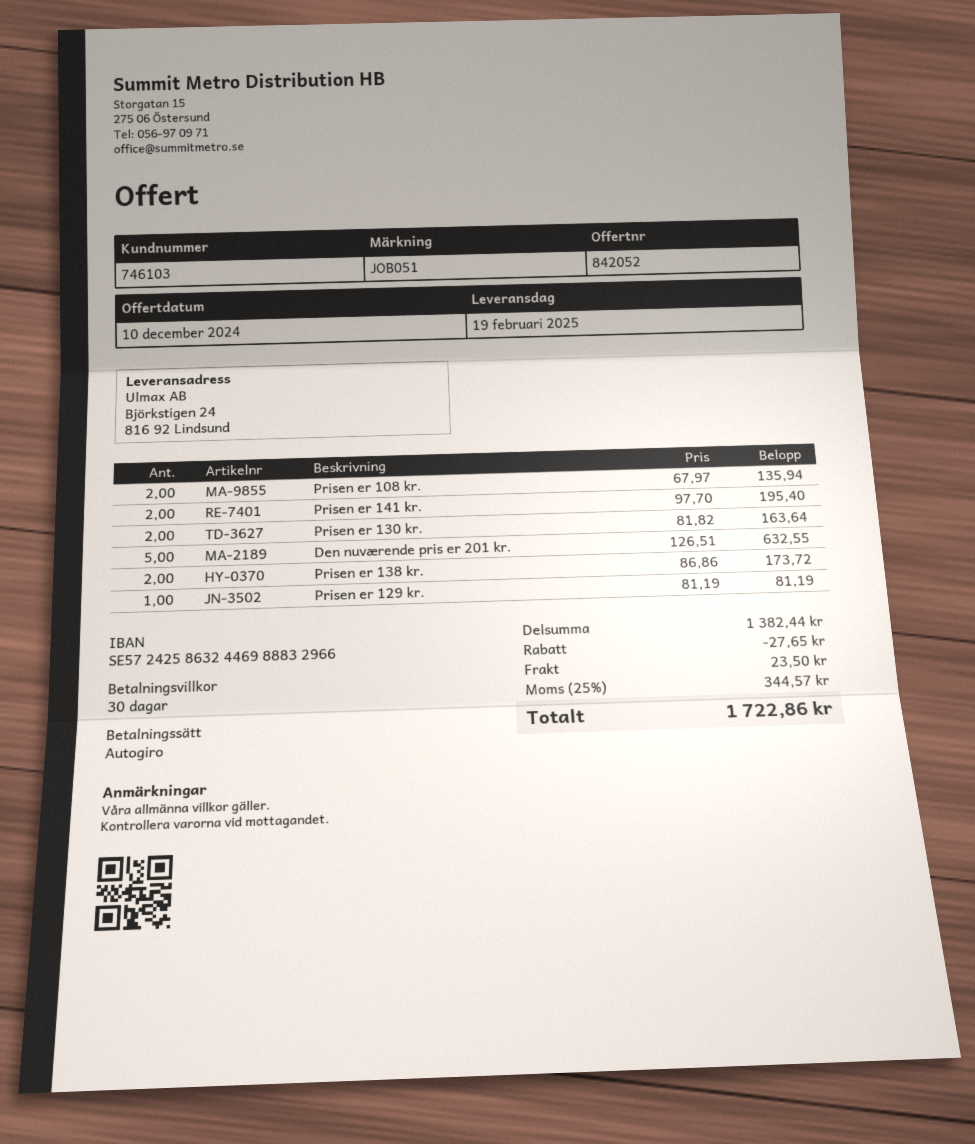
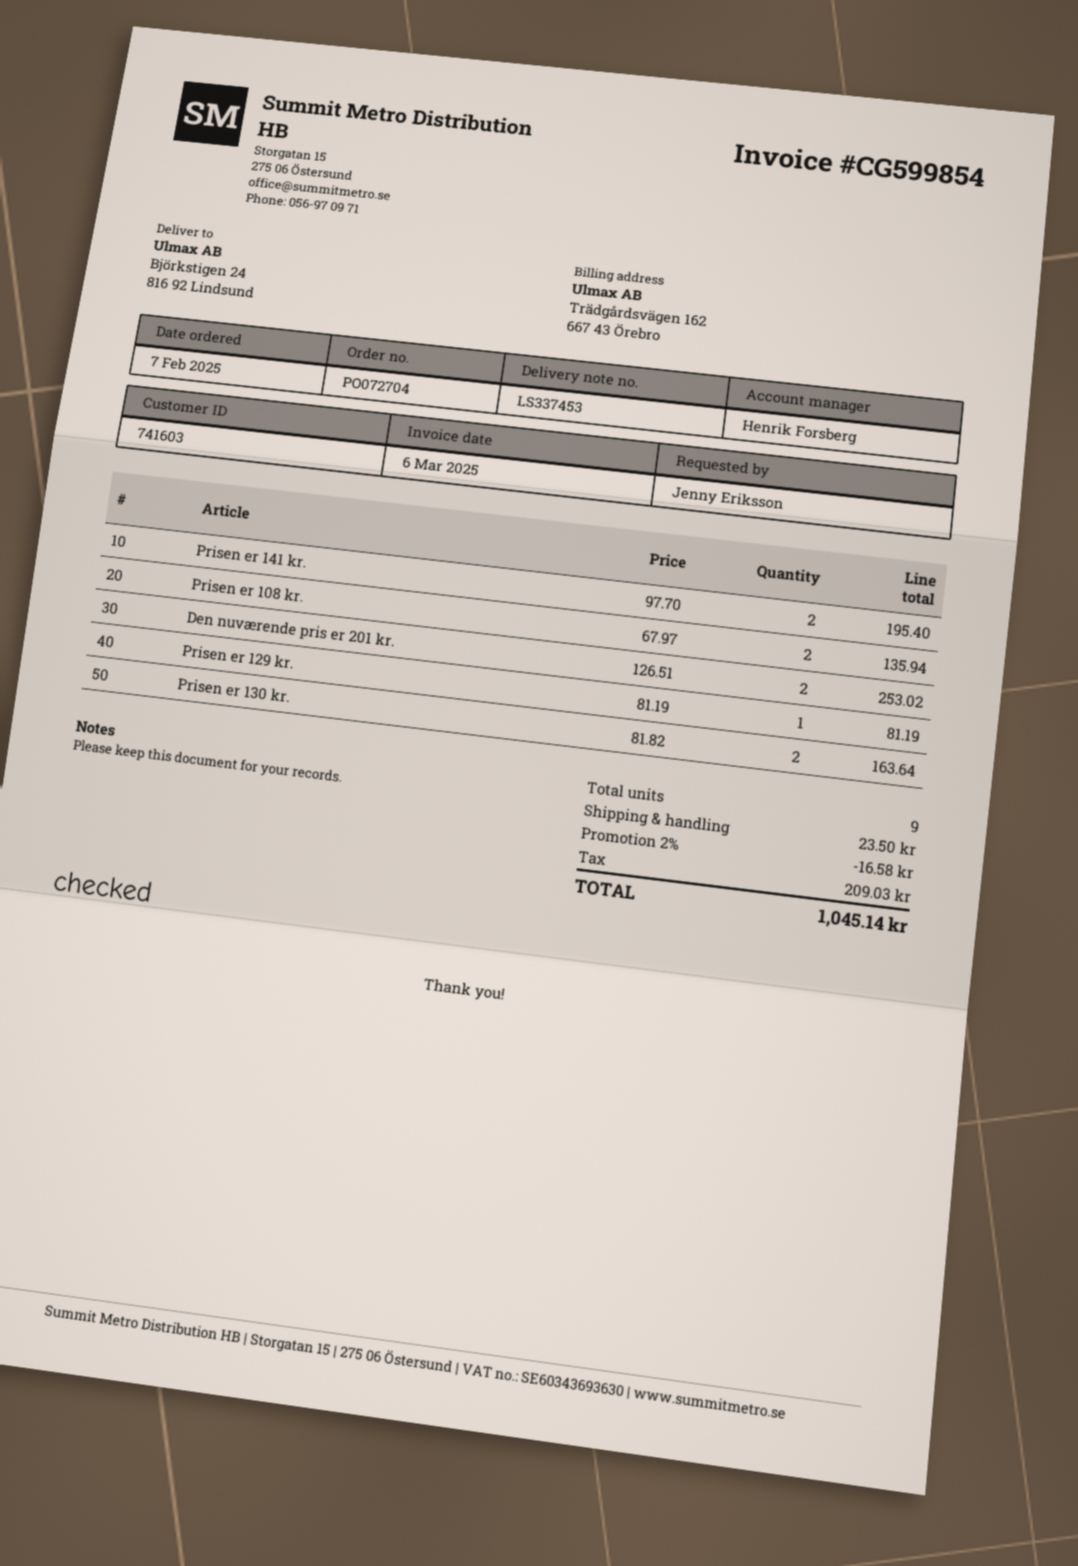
customer number: 746103 -> 741603
Den nuværende pris er 201 kr.: 5 x 126.51 = 632.55 -> 2 x 126.51 = 253.02
Prisen er 138 kr.: 2 x 86.86 = 173.72 -> none
discount: 27.65 -> 16.58
tax: 344.57 -> 209.03
total: 1722.86 -> 1045.14

